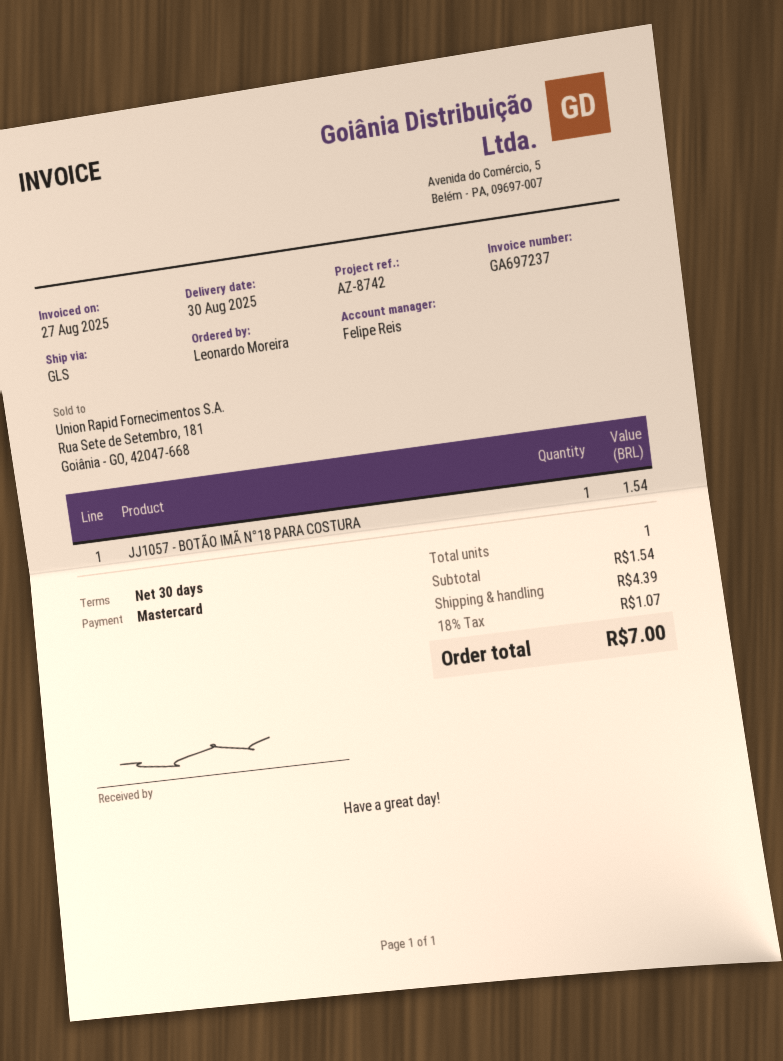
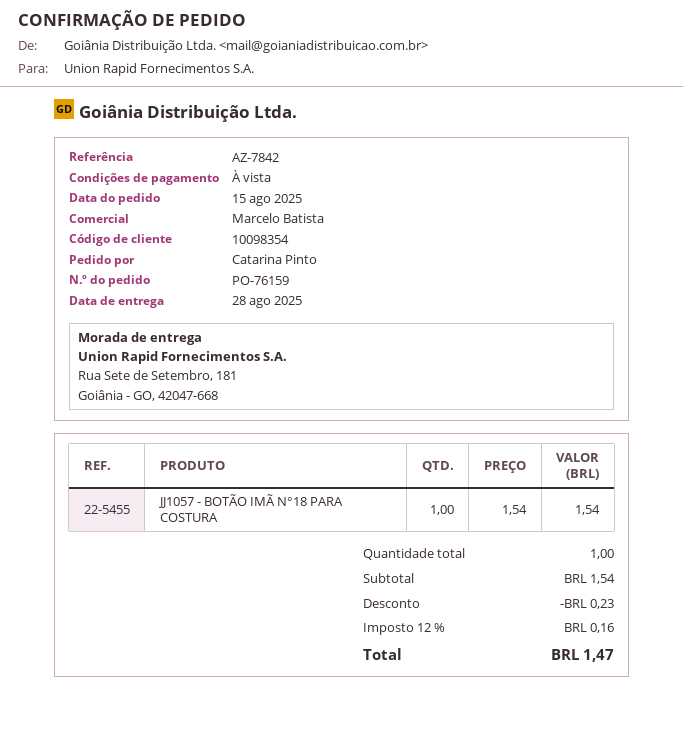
delivery date: 2025-08-30 -> 2025-08-28
payment terms: 30 days -> on receipt
reference: AZ-8742 -> AZ-7842
ordered by: Leonardo Moreira -> Catarina Pinto
sales rep: Felipe Reis -> Marcelo Batista
discount: none -> 0.23
shipping: 4.39 -> none
tax: 18% = 1.07 -> 12% = 0.16
total: 7.00 -> 1.47

